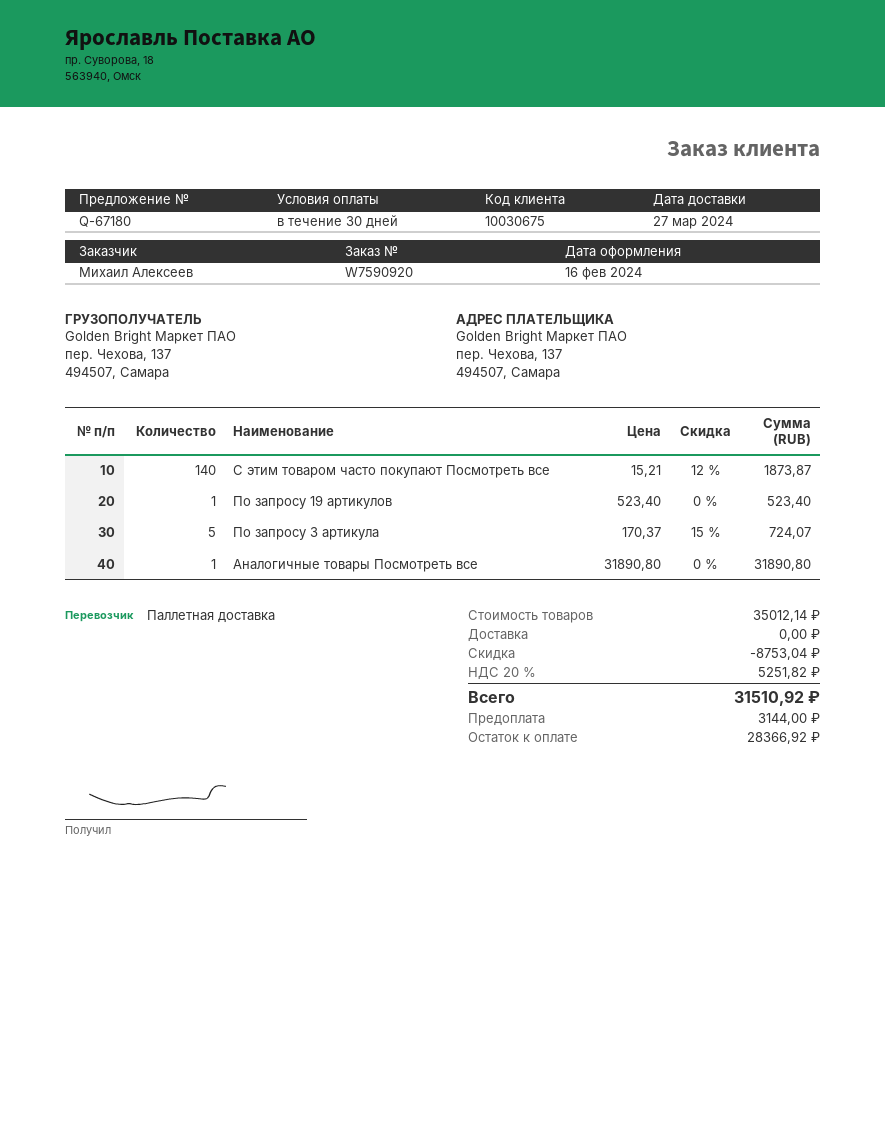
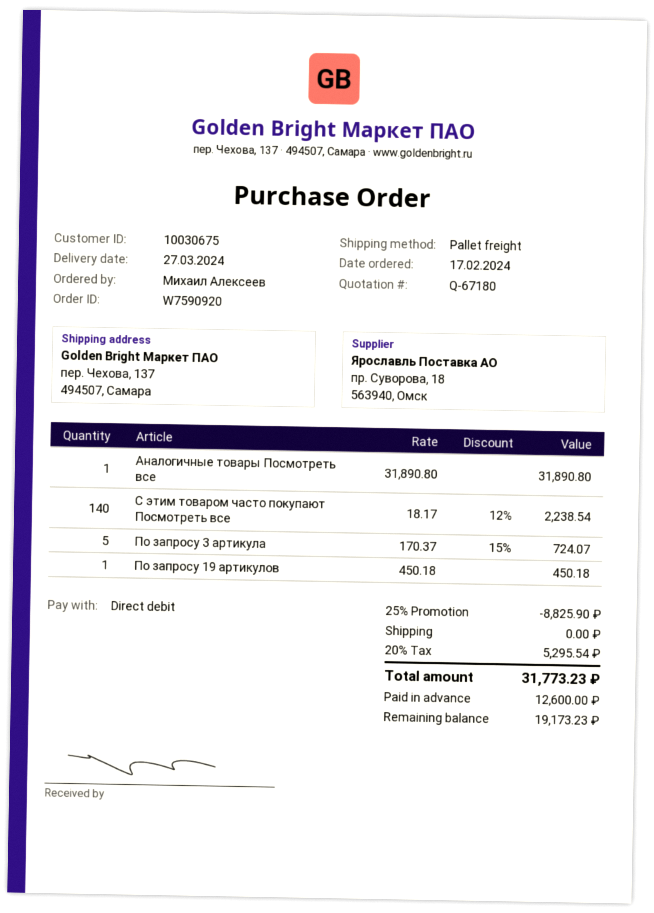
order date: 2024-02-16 -> 2024-02-17
С этим товаром часто покупают Посмотреть все: 140 x 15.21 - 12% = 1873.87 -> 140 x 18.17 - 12% = 2238.54
По запросу 19 артикулов: 1 x 523.40 = 523.40 -> 1 x 450.18 = 450.18
discount: 8753.04 -> 8825.90
tax: 20% = 5251.82 -> 20% = 5295.54
total: 31510.92 -> 31773.23
deposit: 3144.00 -> 12600.00
balance: 28366.92 -> 19173.23

